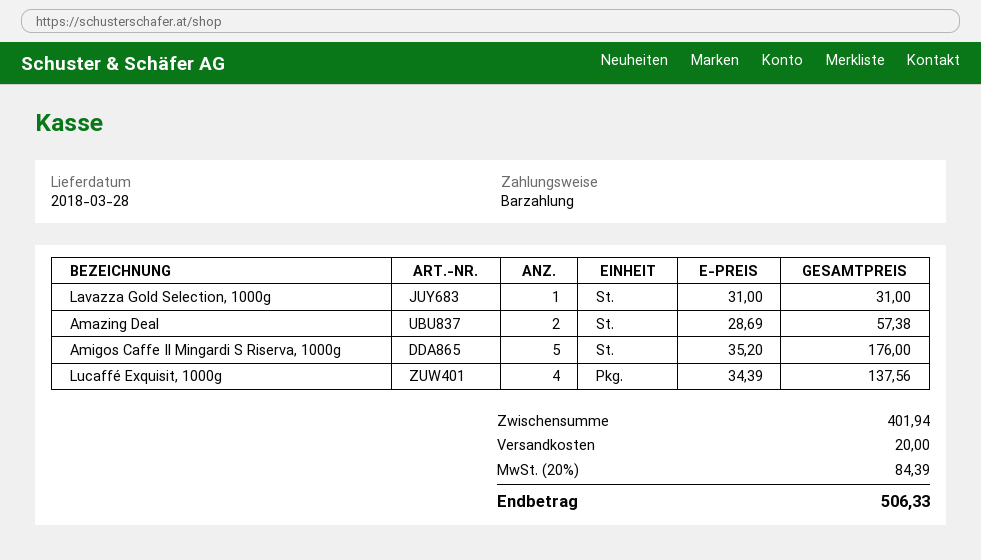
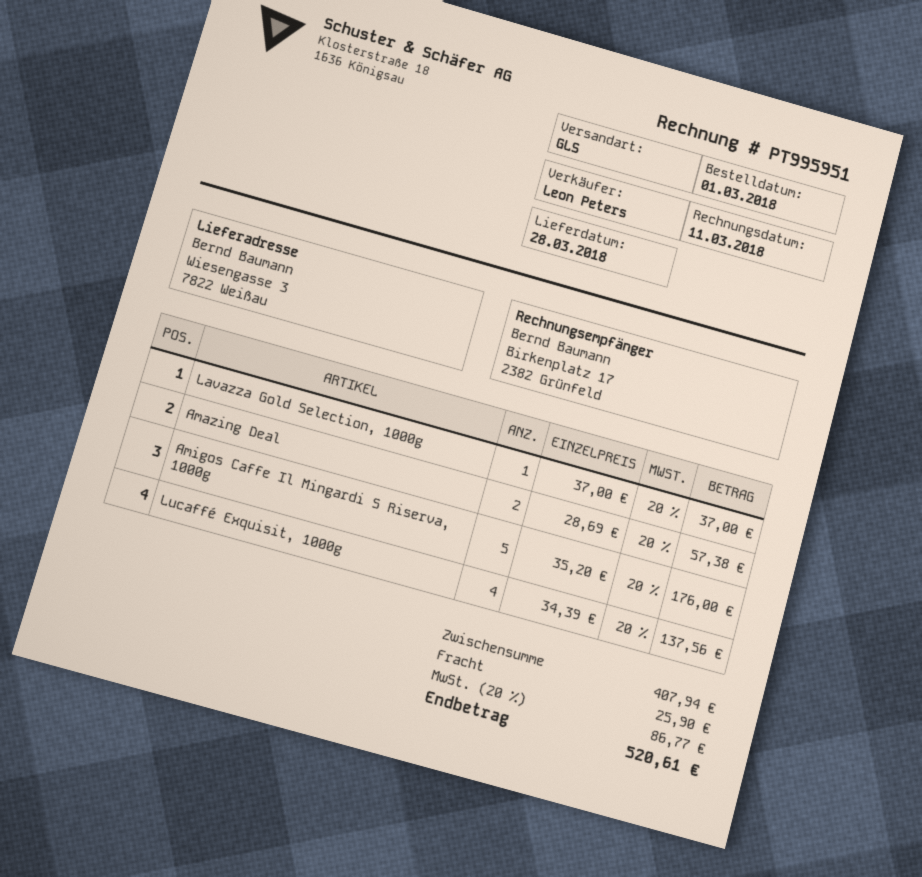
Lavazza Gold Selection, 1000g: 1 x 31.00 = 31.00 -> 1 x 37.00 = 37.00
subtotal: 401.94 -> 407.94
shipping: 20.00 -> 25.90
tax: 20% = 84.39 -> 20% = 86.77
total: 506.33 -> 520.61

